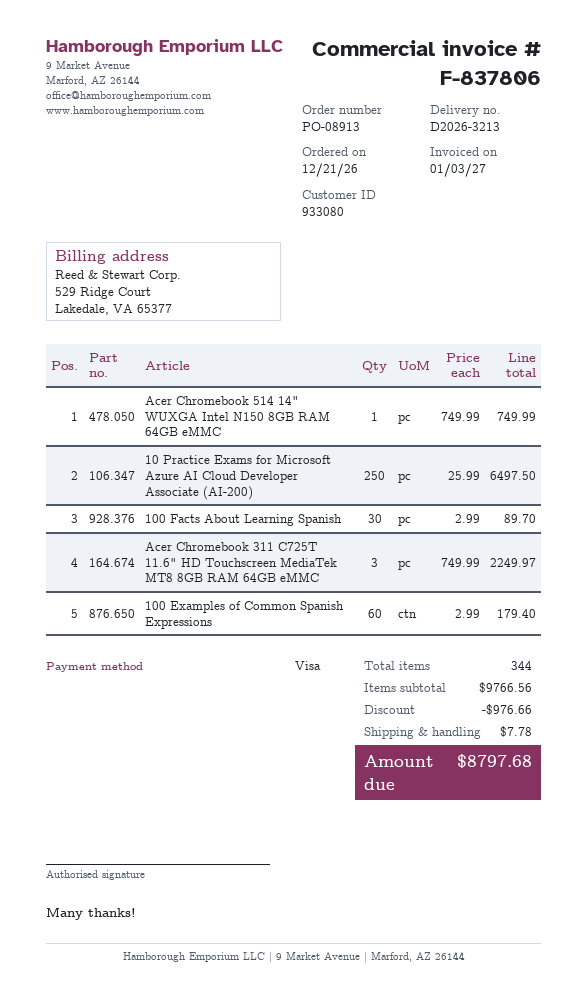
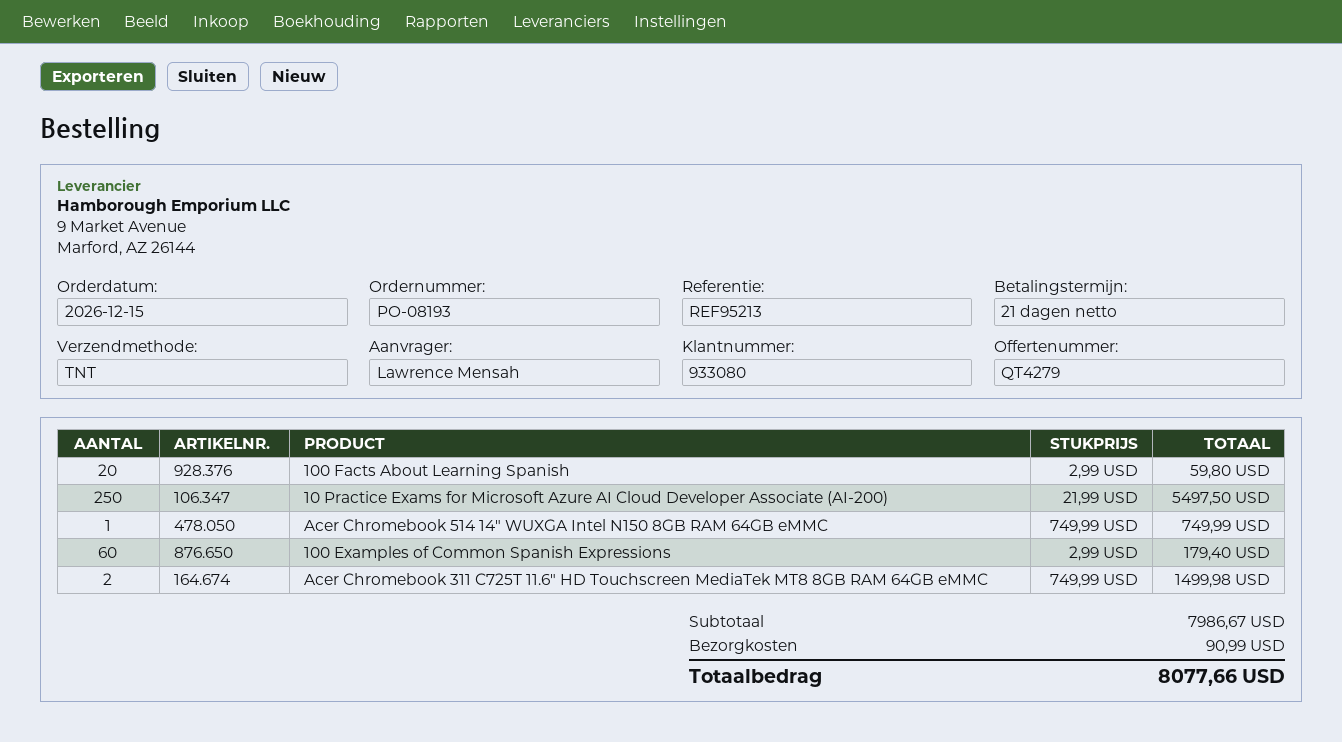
order number: PO-08913 -> PO-08193
order date: 2026-12-21 -> 2026-12-15
10 Practice Exams for Microsoft Azure AI Cloud Developer Associate (AI-200): 250 x 25.99 = 6497.50 -> 250 x 21.99 = 5497.50
100 Facts About Learning Spanish: 30 x 2.99 = 89.70 -> 20 x 2.99 = 59.80
Acer Chromebook 311 C725T 11.6" HD Touchscreen MediaTek MT8 8GB RAM 64GB eMMC: 3 x 749.99 = 2249.97 -> 2 x 749.99 = 1499.98
subtotal: 9766.56 -> 7986.67
discount: 976.66 -> none
shipping: 7.78 -> 90.99
total: 8797.68 -> 8077.66

